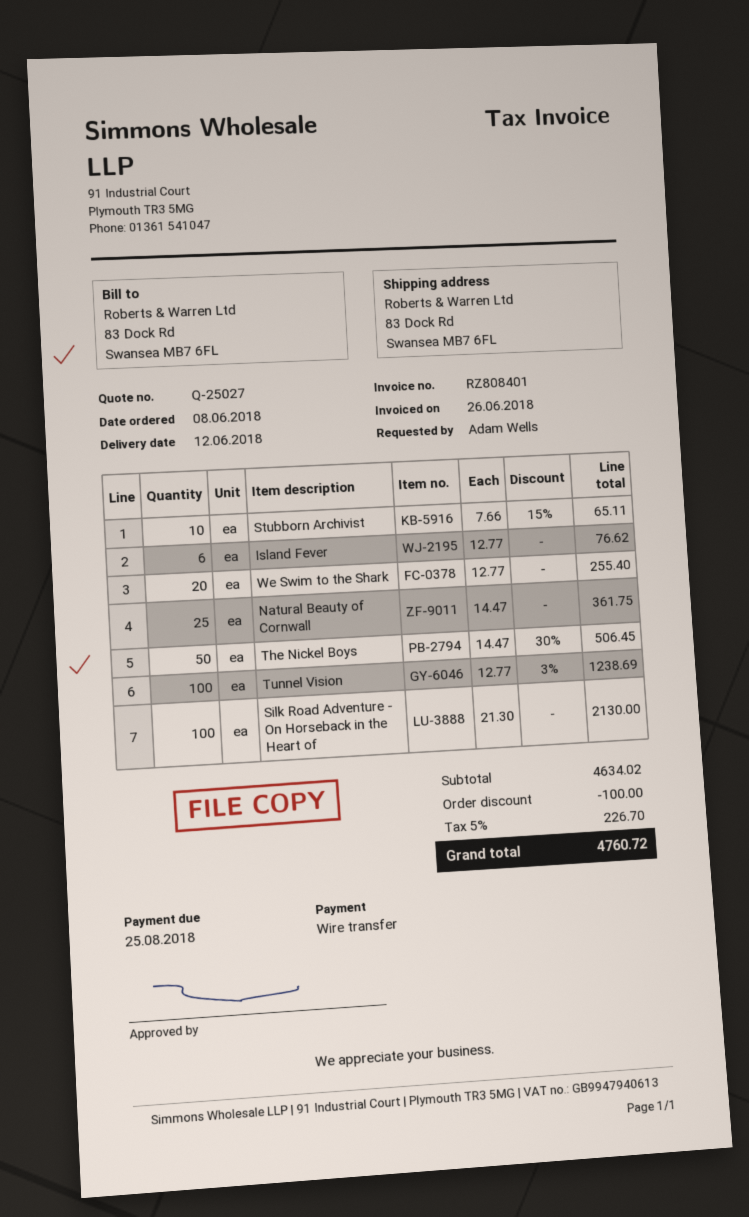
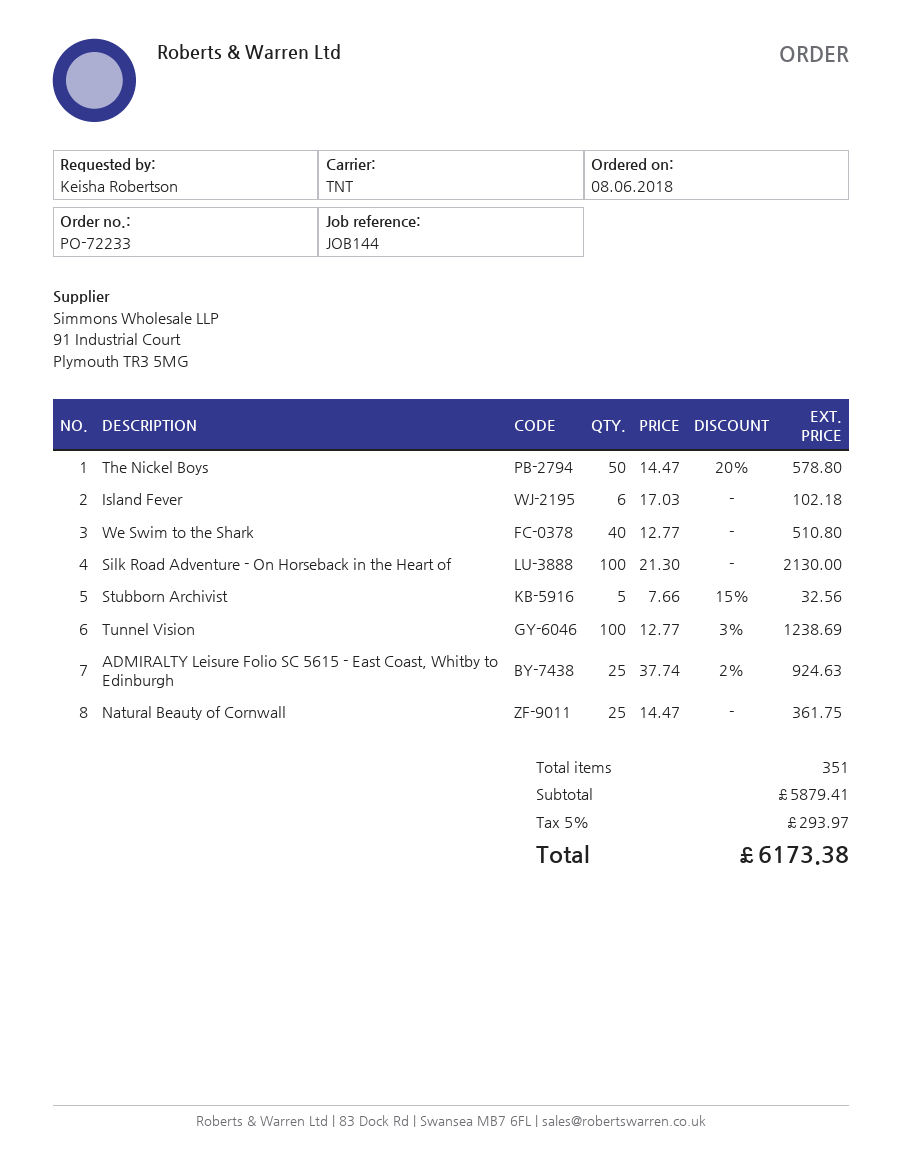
ordered by: Adam Wells -> Keisha Robertson
Stubborn Archivist: 10 x 7.66 - 15% = 65.11 -> 5 x 7.66 - 15% = 32.56
Island Fever: 6 x 12.77 = 76.62 -> 6 x 17.03 = 102.18
We Swim to the Shark: 20 x 12.77 = 255.40 -> 40 x 12.77 = 510.80
The Nickel Boys: 50 x 14.47 - 30% = 506.45 -> 50 x 14.47 - 20% = 578.80
ADMIRALTY Leisure Folio SC 5615 - East Coast, Whitby to Edinburgh: none -> 25 x 37.74 - 2% = 924.63
subtotal: 4634.02 -> 5879.41
discount: 100.00 -> none
tax: 5% = 226.70 -> 5% = 293.97
total: 4760.72 -> 6173.38

